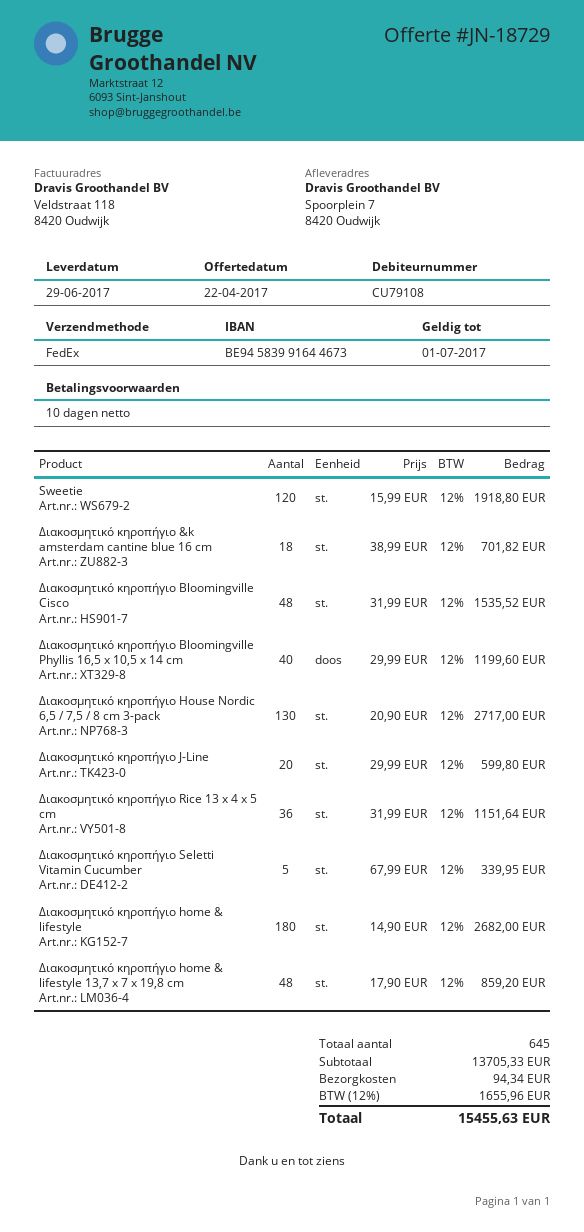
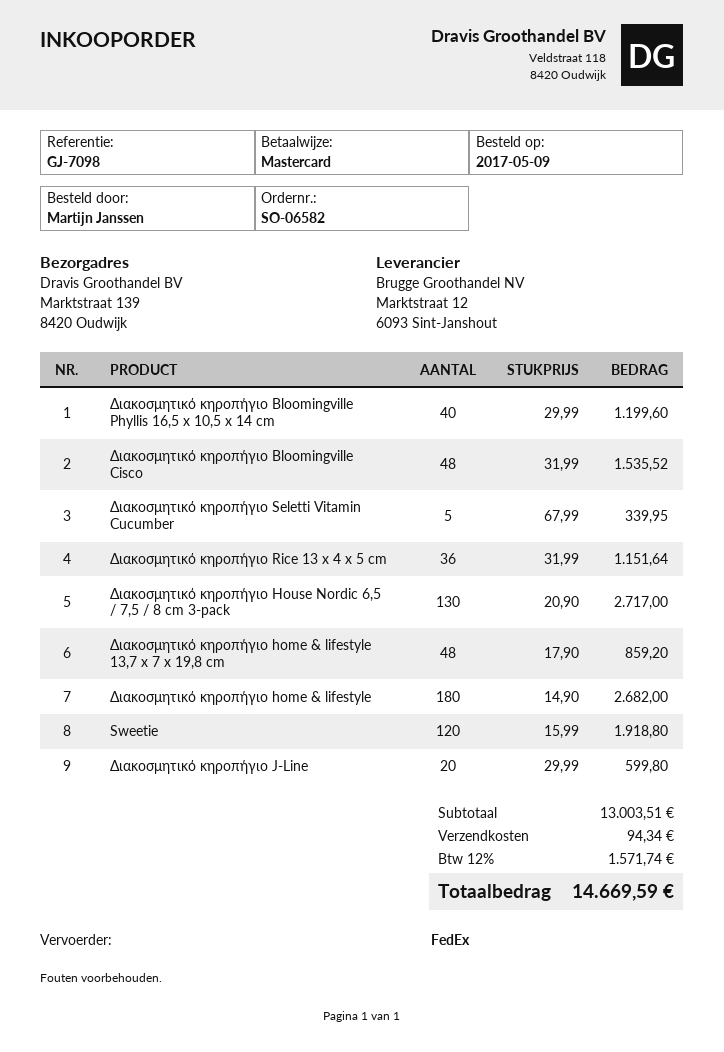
ship to: Spoorplein 7, 8420 Oudwijk -> Marktstraat 139, 8420 Oudwijk
Διακοσμητικό κηροπήγιο &k amsterdam cantine blue 16 cm: 18 x 38.99 = 701.82 -> none
subtotal: 13705.33 -> 13003.51
tax: 12% = 1655.96 -> 12% = 1571.74
total: 15455.63 -> 14669.59

